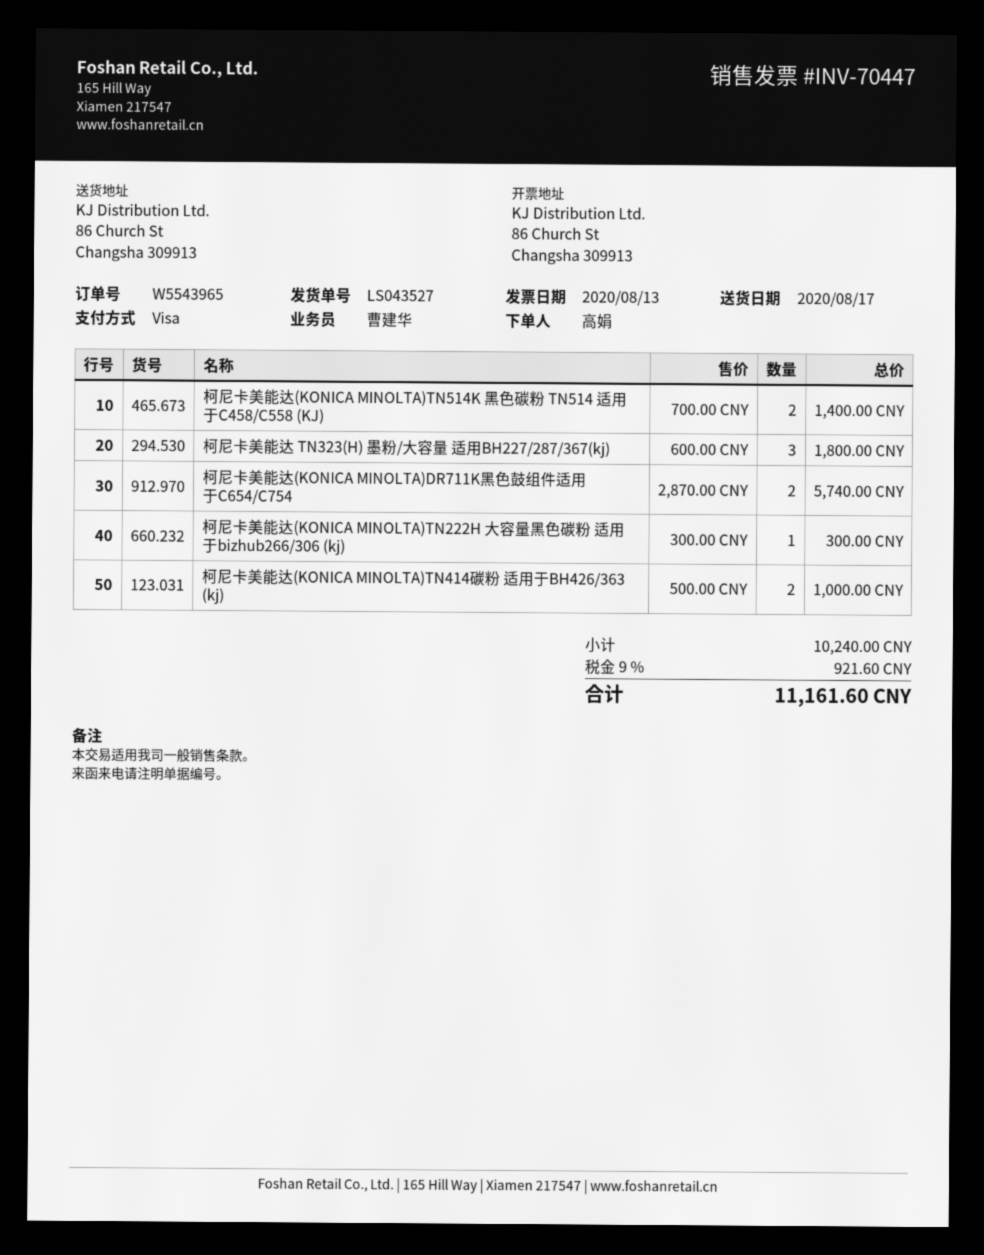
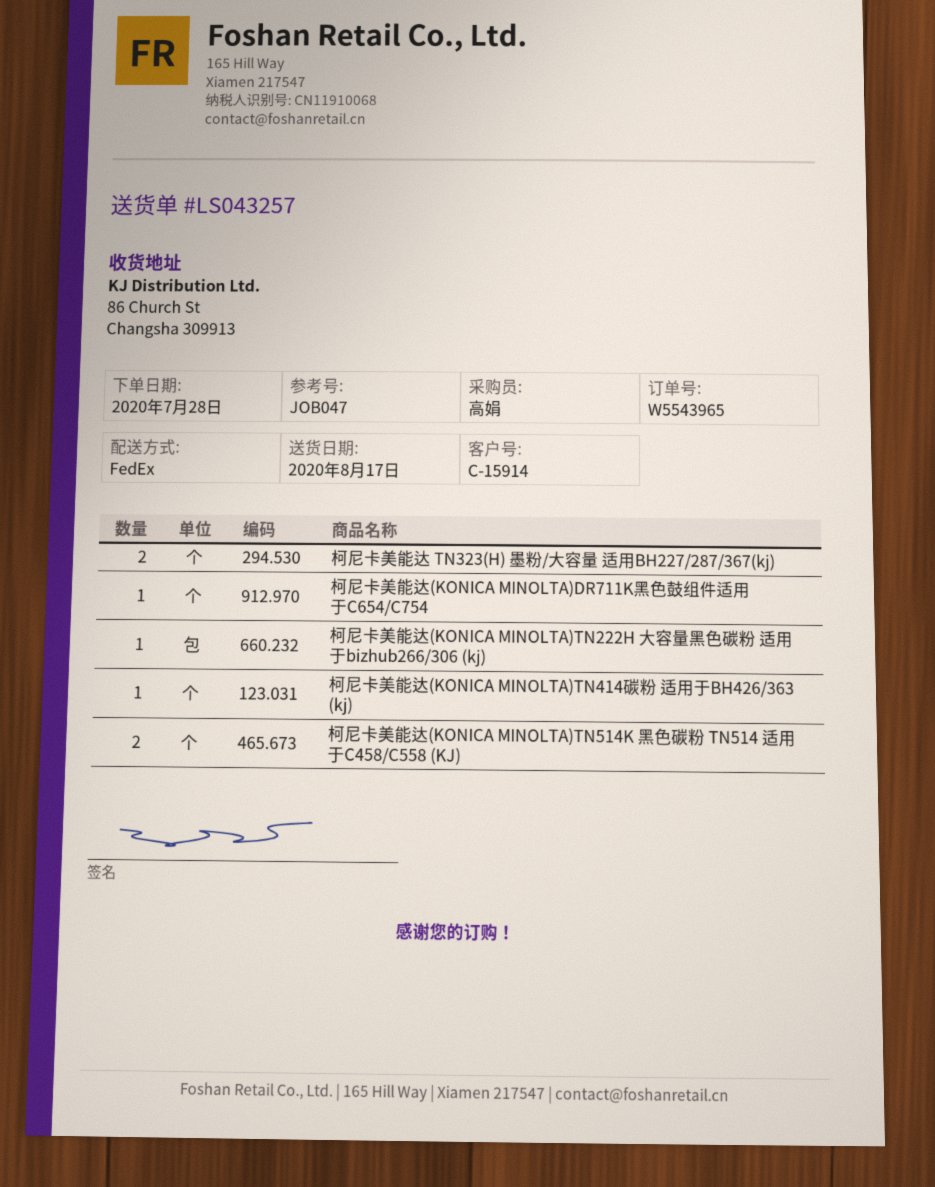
delivery note number: LS043527 -> LS043257
柯尼卡美能达 TN323(H) 墨粉/大容量 适用BH227/287/367(kj): 3 -> 2
柯尼卡美能达(KONICA MINOLTA)DR711K黑色鼓组件适用于C654/C754: 2 -> 1
柯尼卡美能达(KONICA MINOLTA)TN414碳粉 适用于BH426/363 (kj): 2 -> 1

